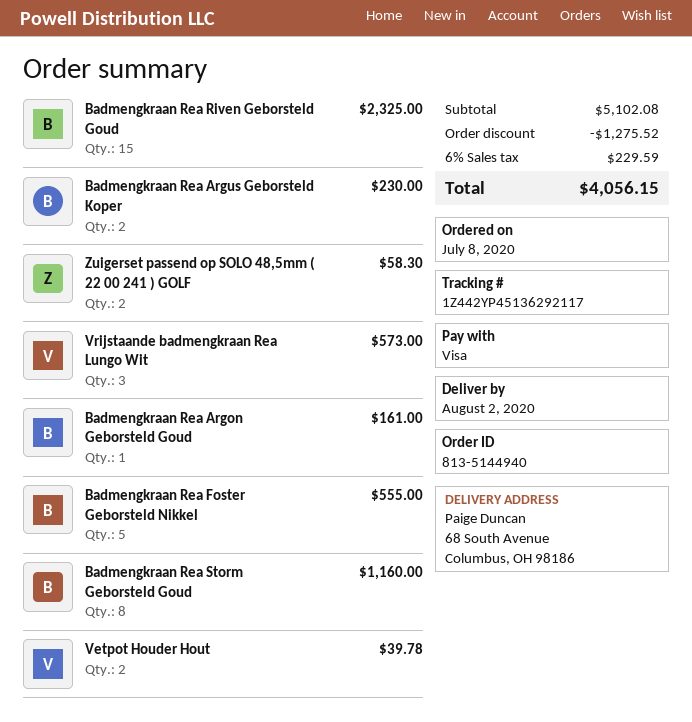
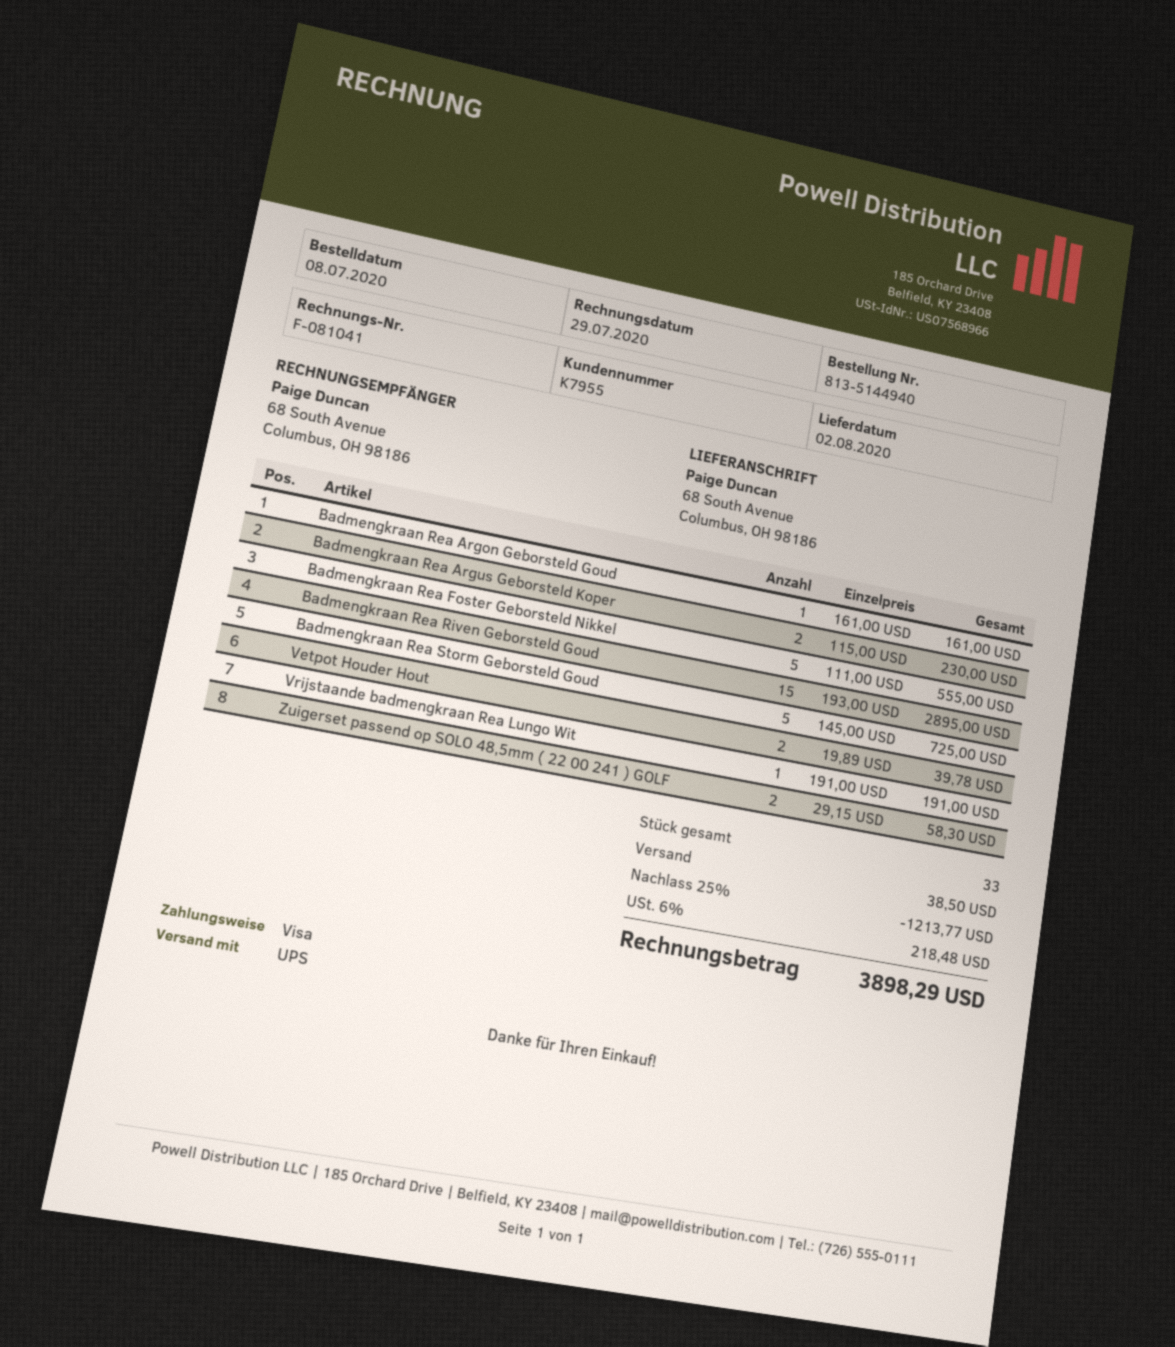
Badmengkraan Rea Riven Geborsteld Goud: 15 for 2325.00 -> 15 for 2895.00
Vrijstaande badmengkraan Rea Lungo Wit: 3 for 573.00 -> 1 for 191.00
Badmengkraan Rea Storm Geborsteld Goud: 8 for 1160.00 -> 5 for 725.00
discount: 1275.52 -> 1213.77
shipping: none -> 38.50
tax: 6% = 229.59 -> 6% = 218.48
total: 4056.15 -> 3898.29

